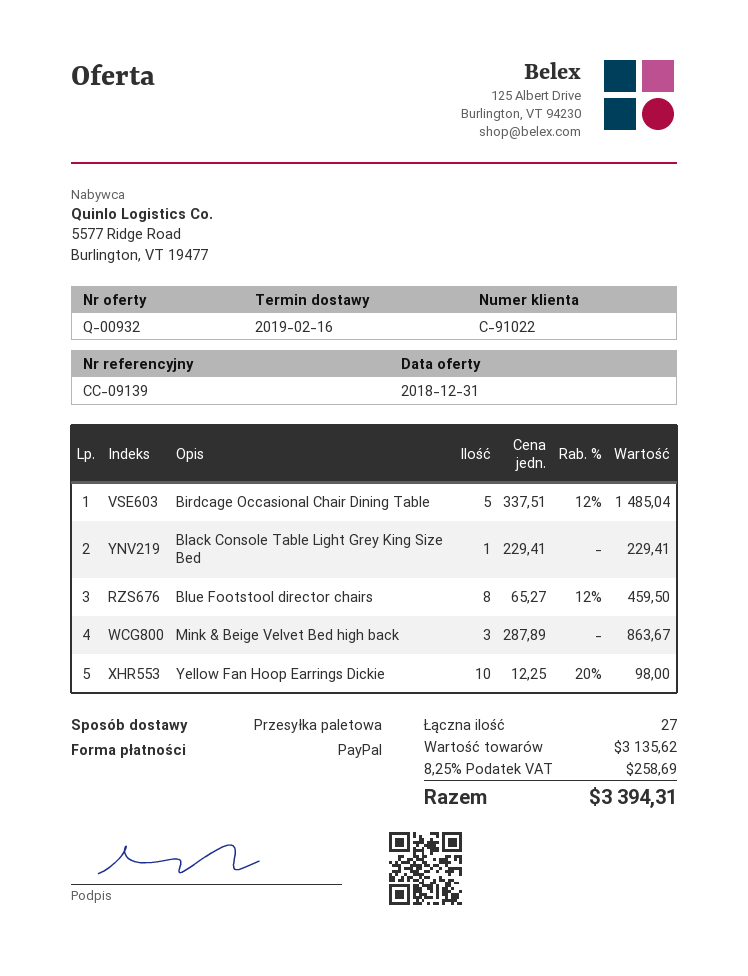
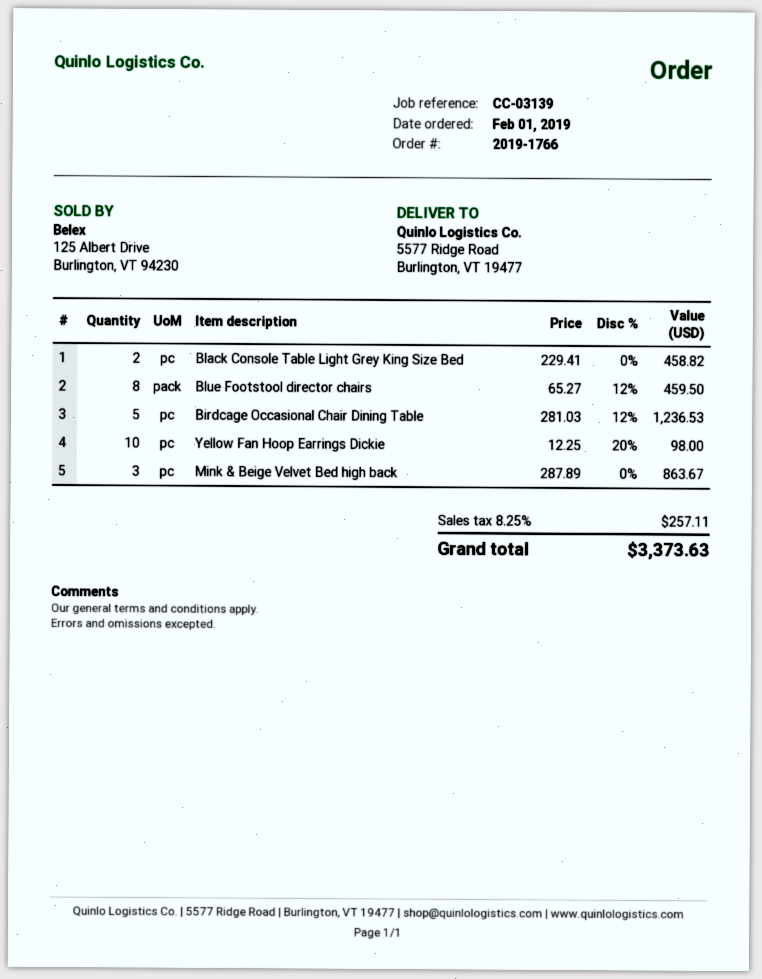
reference: CC-09139 -> CC-03139
Birdcage Occasional Chair Dining Table: 5 x 337.51 - 12% = 1485.04 -> 5 x 281.03 - 12% = 1236.53
Black Console Table Light Grey King Size Bed: 1 x 229.41 = 229.41 -> 2 x 229.41 = 458.82
tax: 8.25% = 258.69 -> 8.25% = 257.11
total: 3394.31 -> 3373.63

